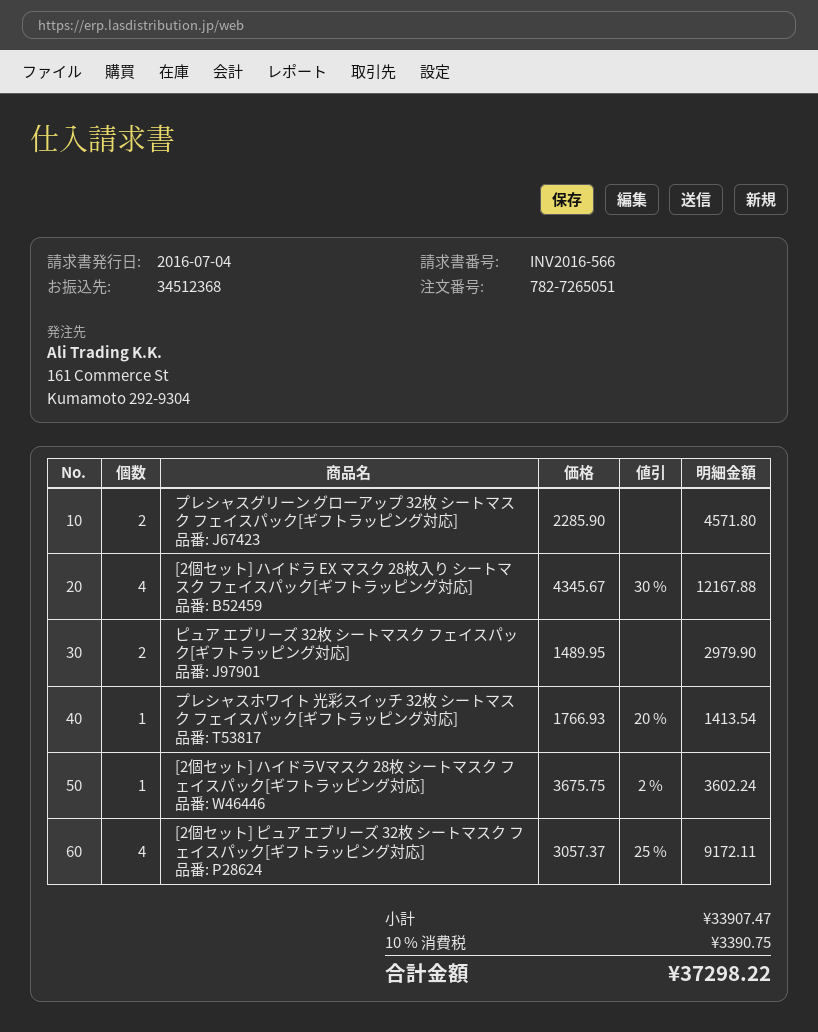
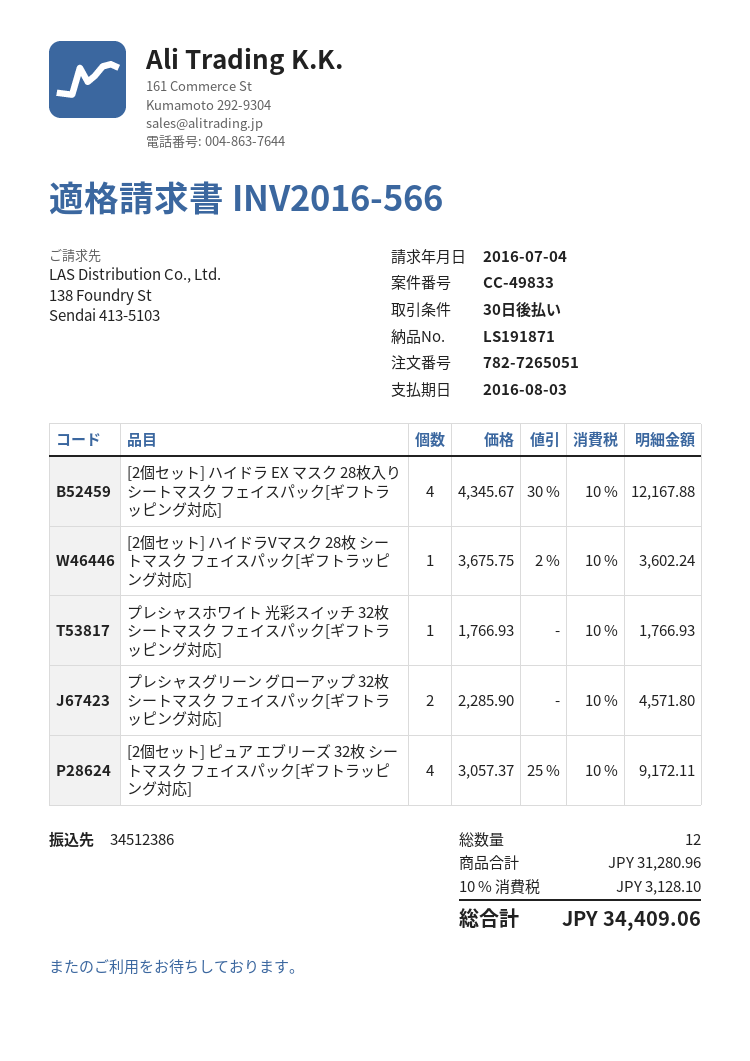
bank account: 34512368 -> 34512386
ピュア エブリーズ 32枚 シートマスク フェイスパック[ギフトラッピング対応]: 2 x 1489.95 = 2979.90 -> none
プレシャスホワイト 光彩スイッチ 32枚 シートマスク フェイスパック[ギフトラッピング対応]: 1 x 1766.93 - 20% = 1413.54 -> 1 x 1766.93 = 1766.93
subtotal: 33907.47 -> 31280.96
tax: 10% = 3390.75 -> 10% = 3128.10
total: 37298.22 -> 34409.06

